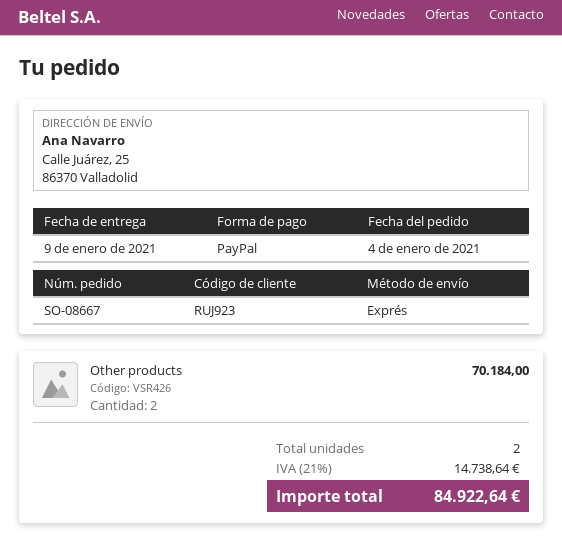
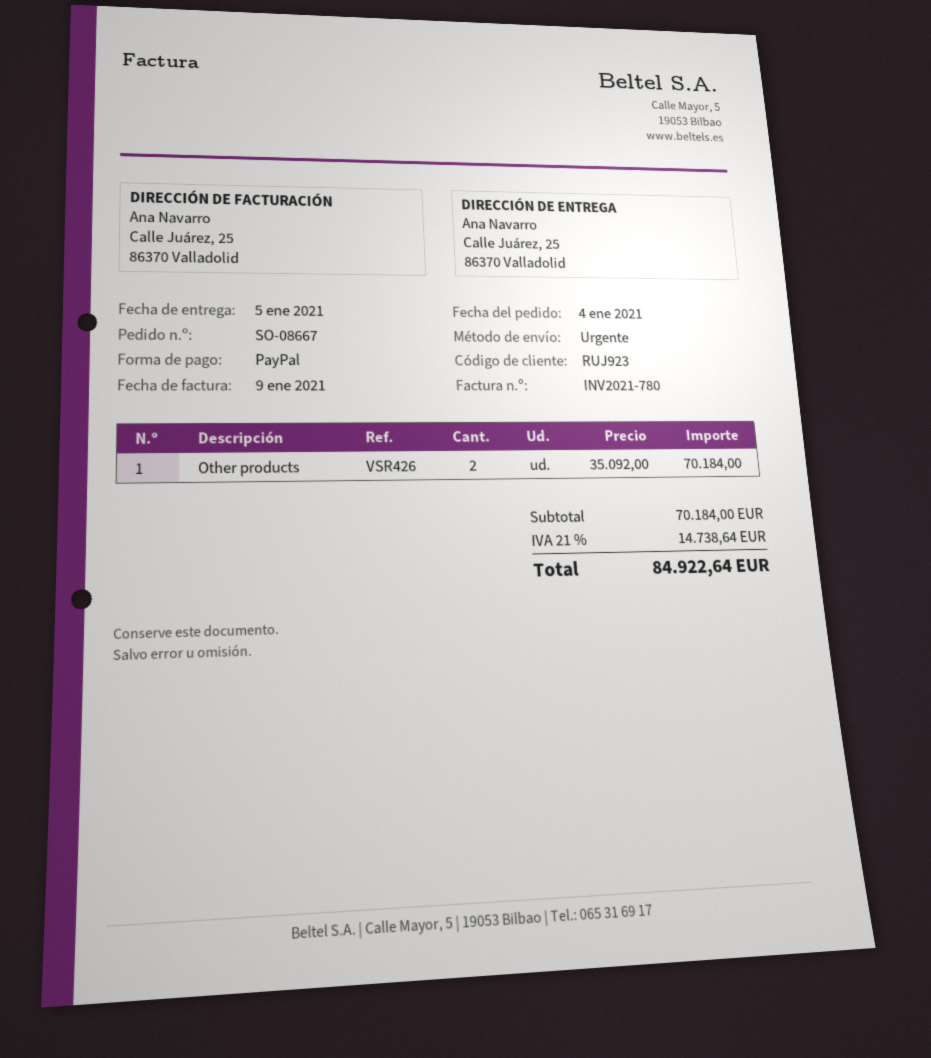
delivery date: 2021-01-09 -> 2021-01-05

